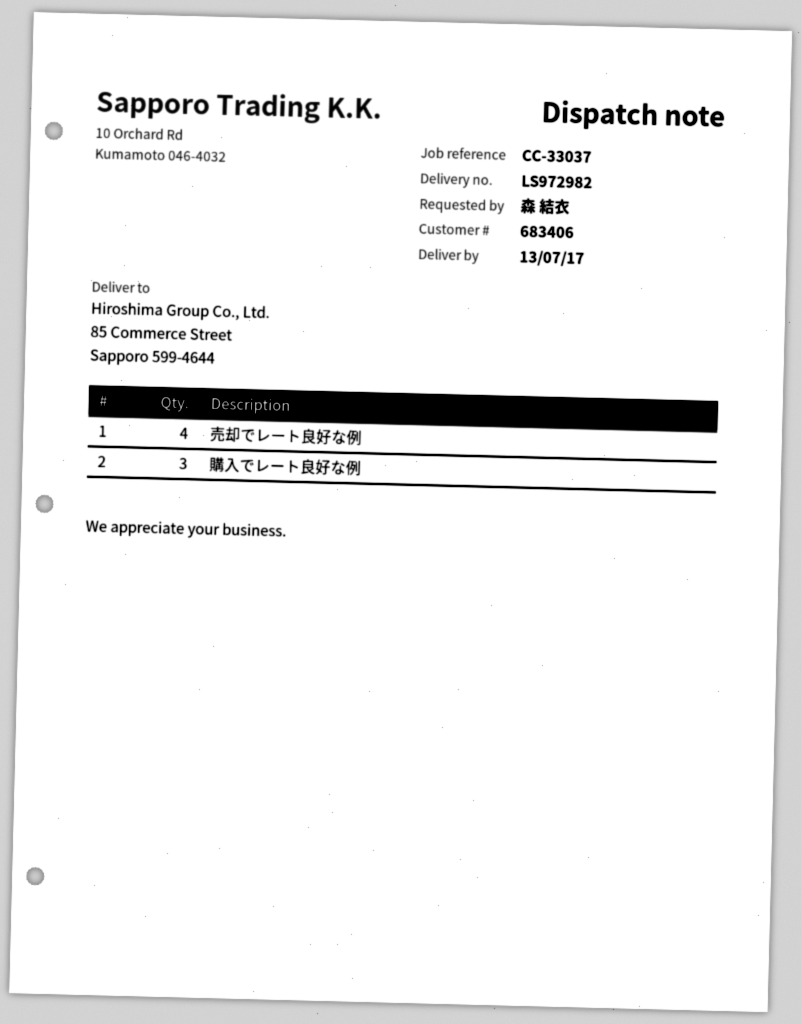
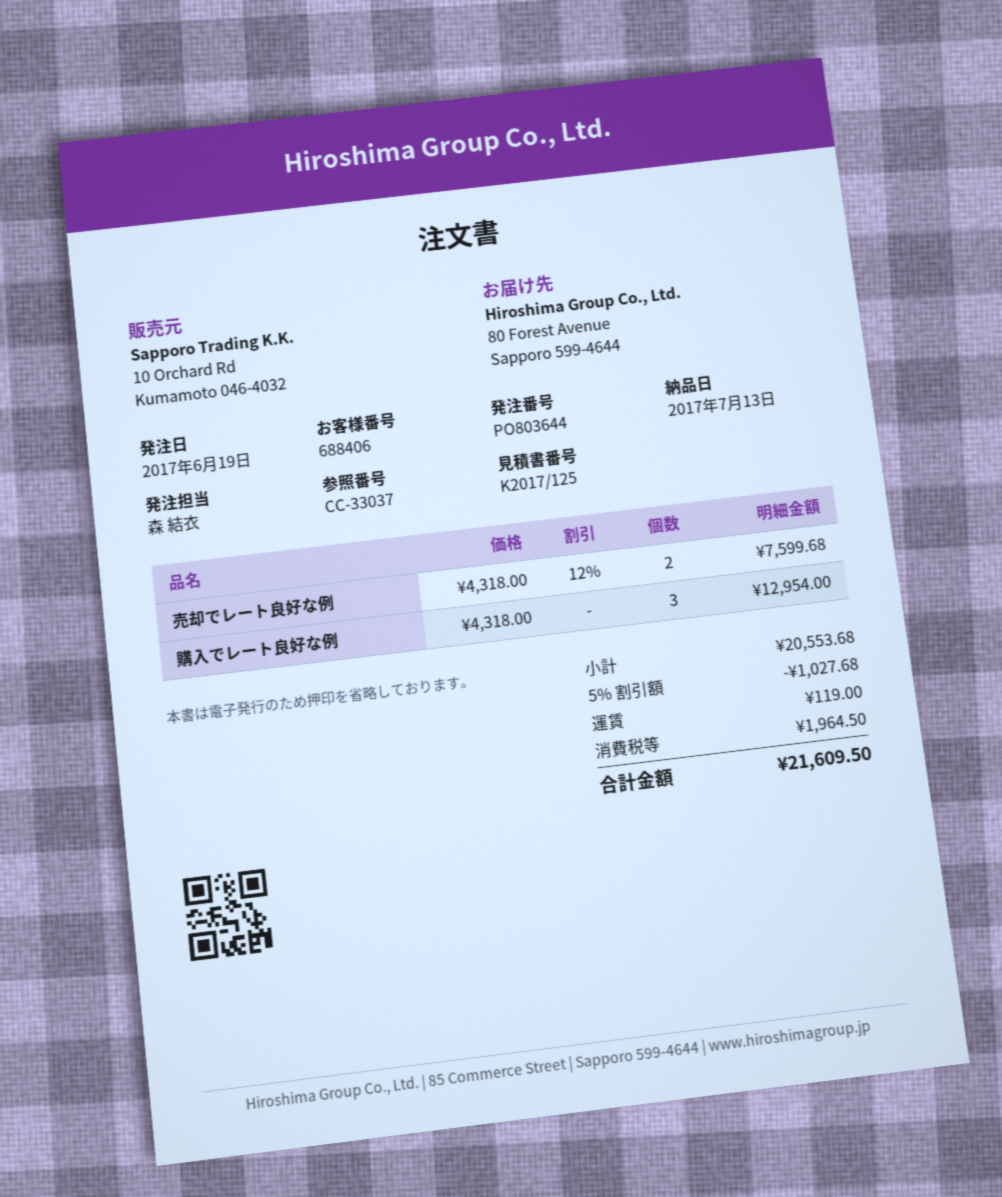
customer number: 683406 -> 688406
ship to: 85 Commerce Street, Sapporo 599-4644 -> 80 Forest Avenue, Sapporo 599-4644
売却でレート良好な例: 4 -> 2

